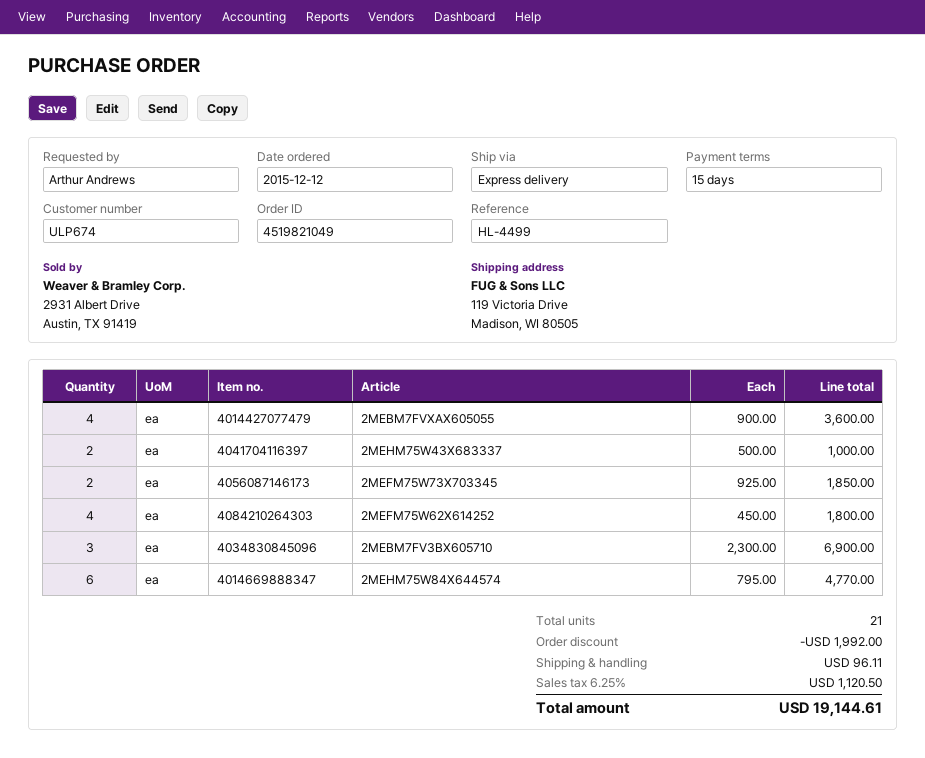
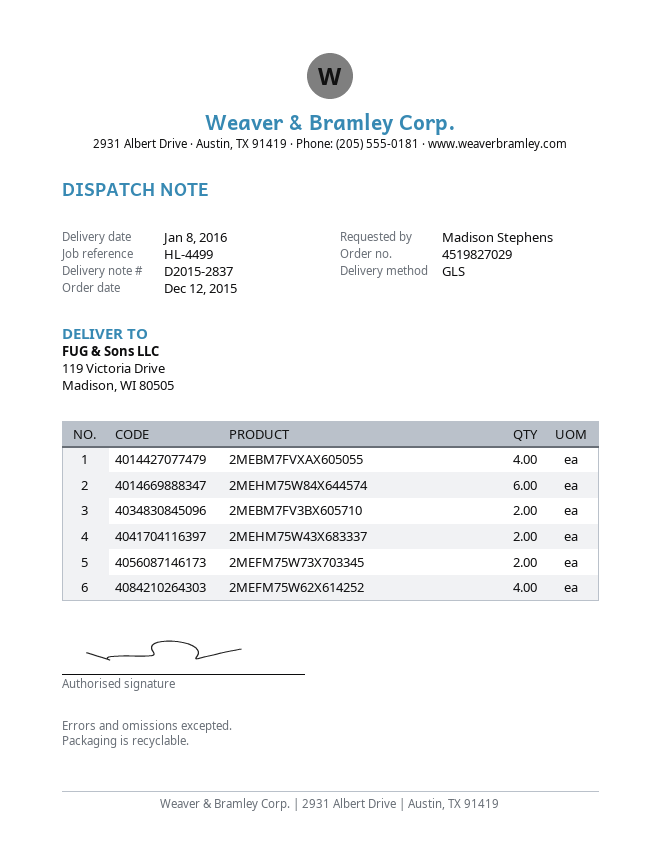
order number: 4519821049 -> 4519827029
ordered by: Arthur Andrews -> Madison Stephens
shipping method: express -> GLS
2MEBM7FV3BX605710: 3 -> 2

